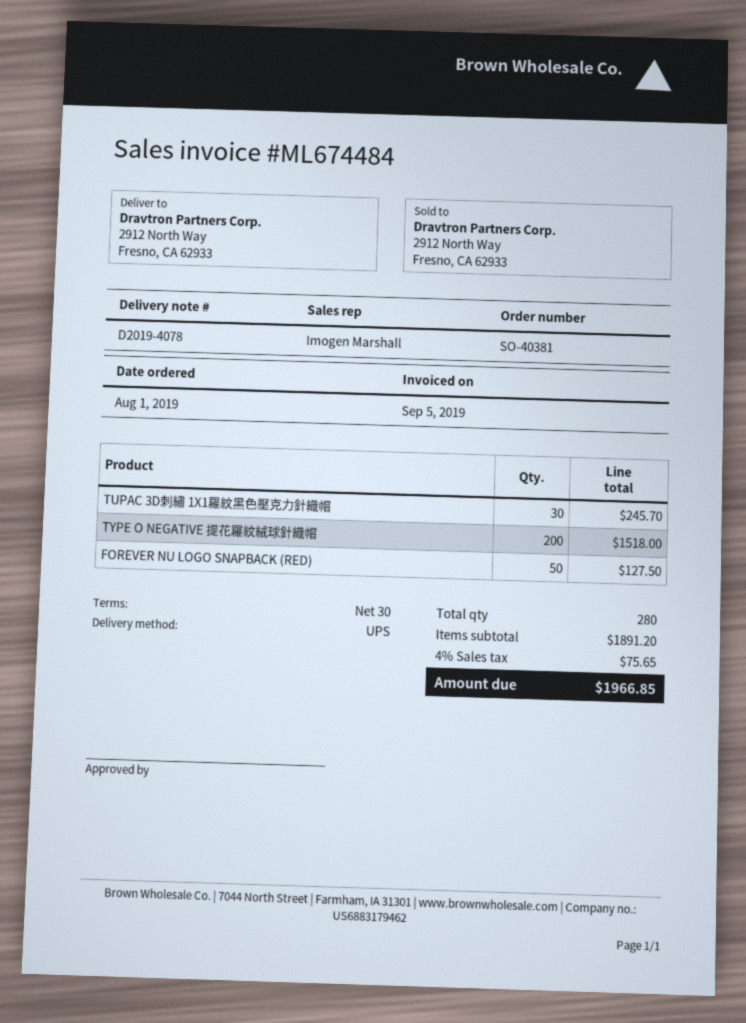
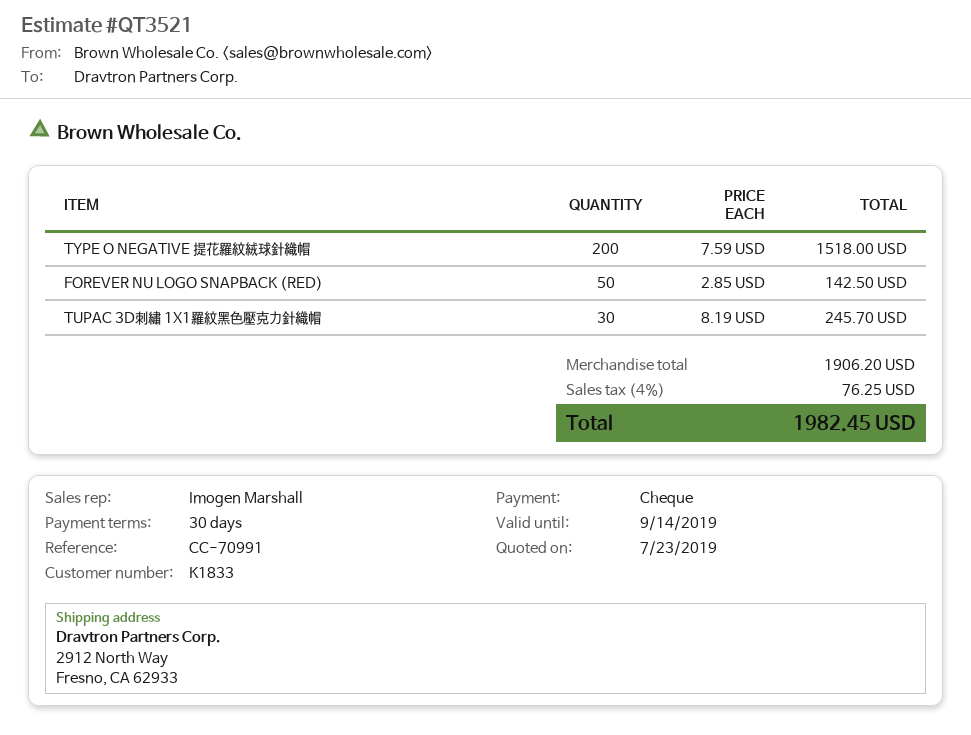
FOREVER NU LOGO SNAPBACK (RED): 50 for 127.50 -> 50 for 142.50
subtotal: 1891.20 -> 1906.20
tax: 4% = 75.65 -> 4% = 76.25
total: 1966.85 -> 1982.45

